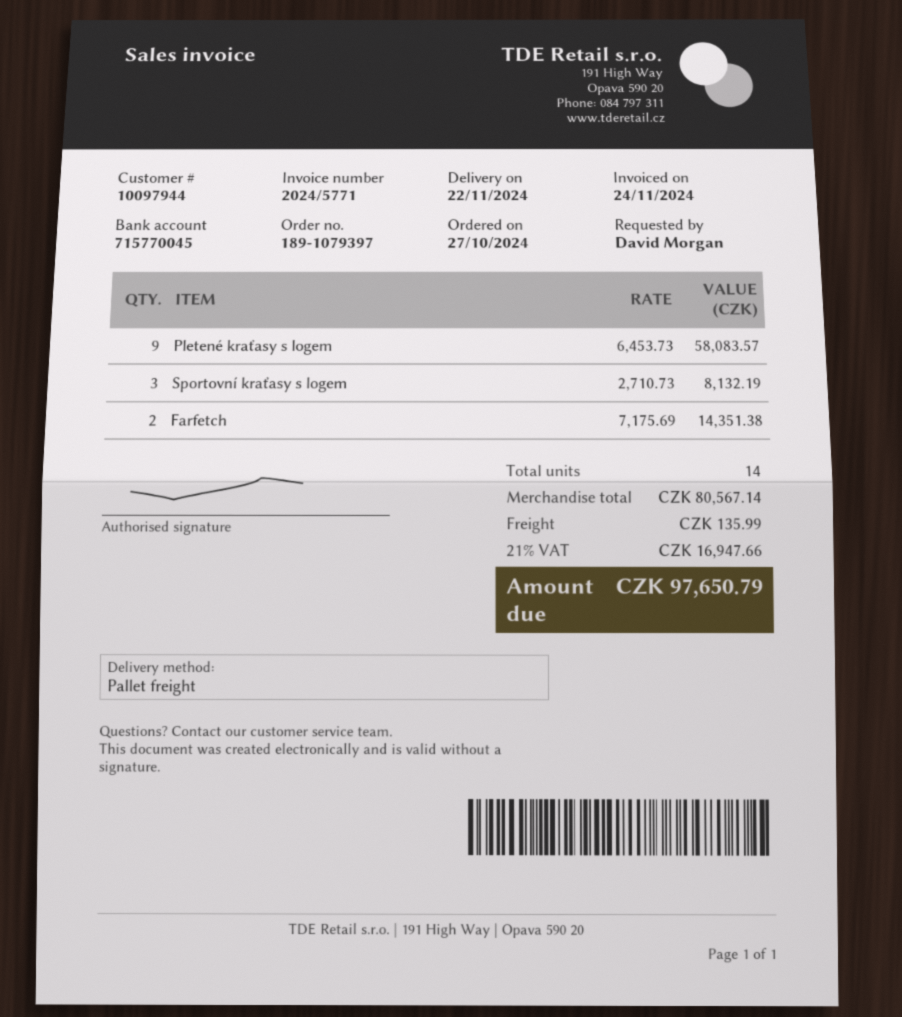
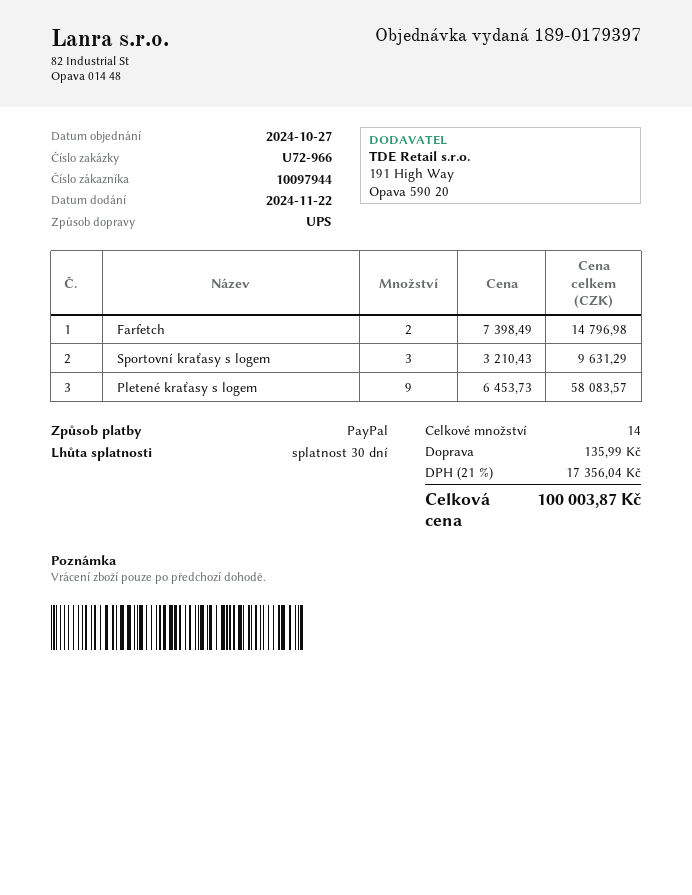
order number: 189-1079397 -> 189-0179397
shipping method: pallet freight -> UPS
Sportovní kraťasy s logem: 3 x 2710.73 = 8132.19 -> 3 x 3210.43 = 9631.29
Farfetch: 2 x 7175.69 = 14351.38 -> 2 x 7398.49 = 14796.98
tax: 21% = 16947.66 -> 21% = 17356.04
total: 97650.79 -> 100003.87

